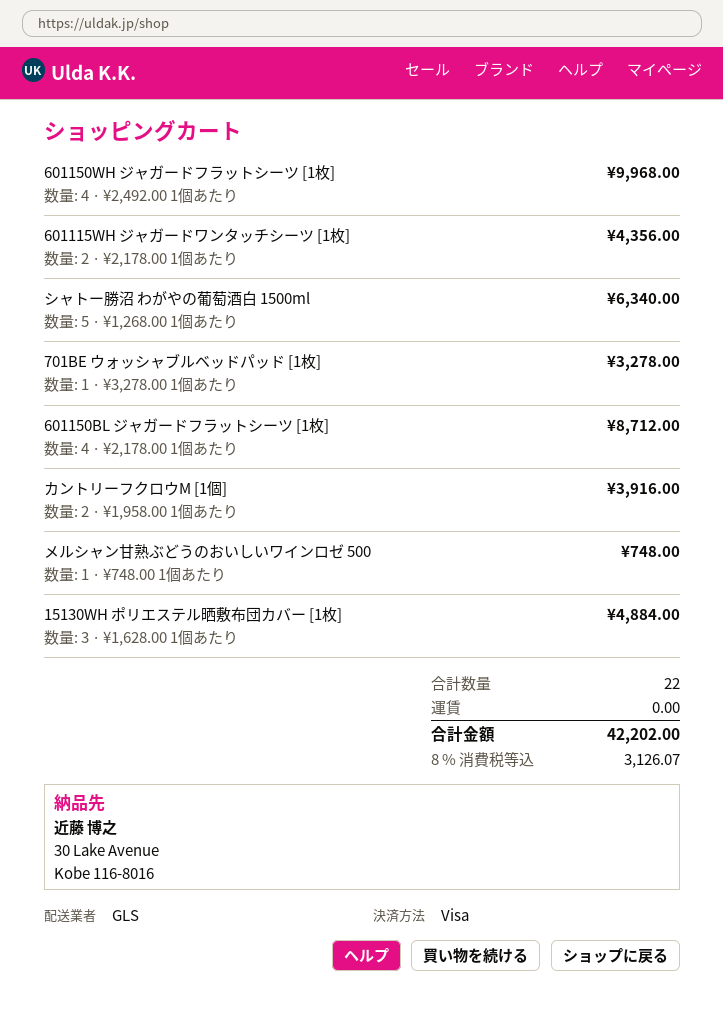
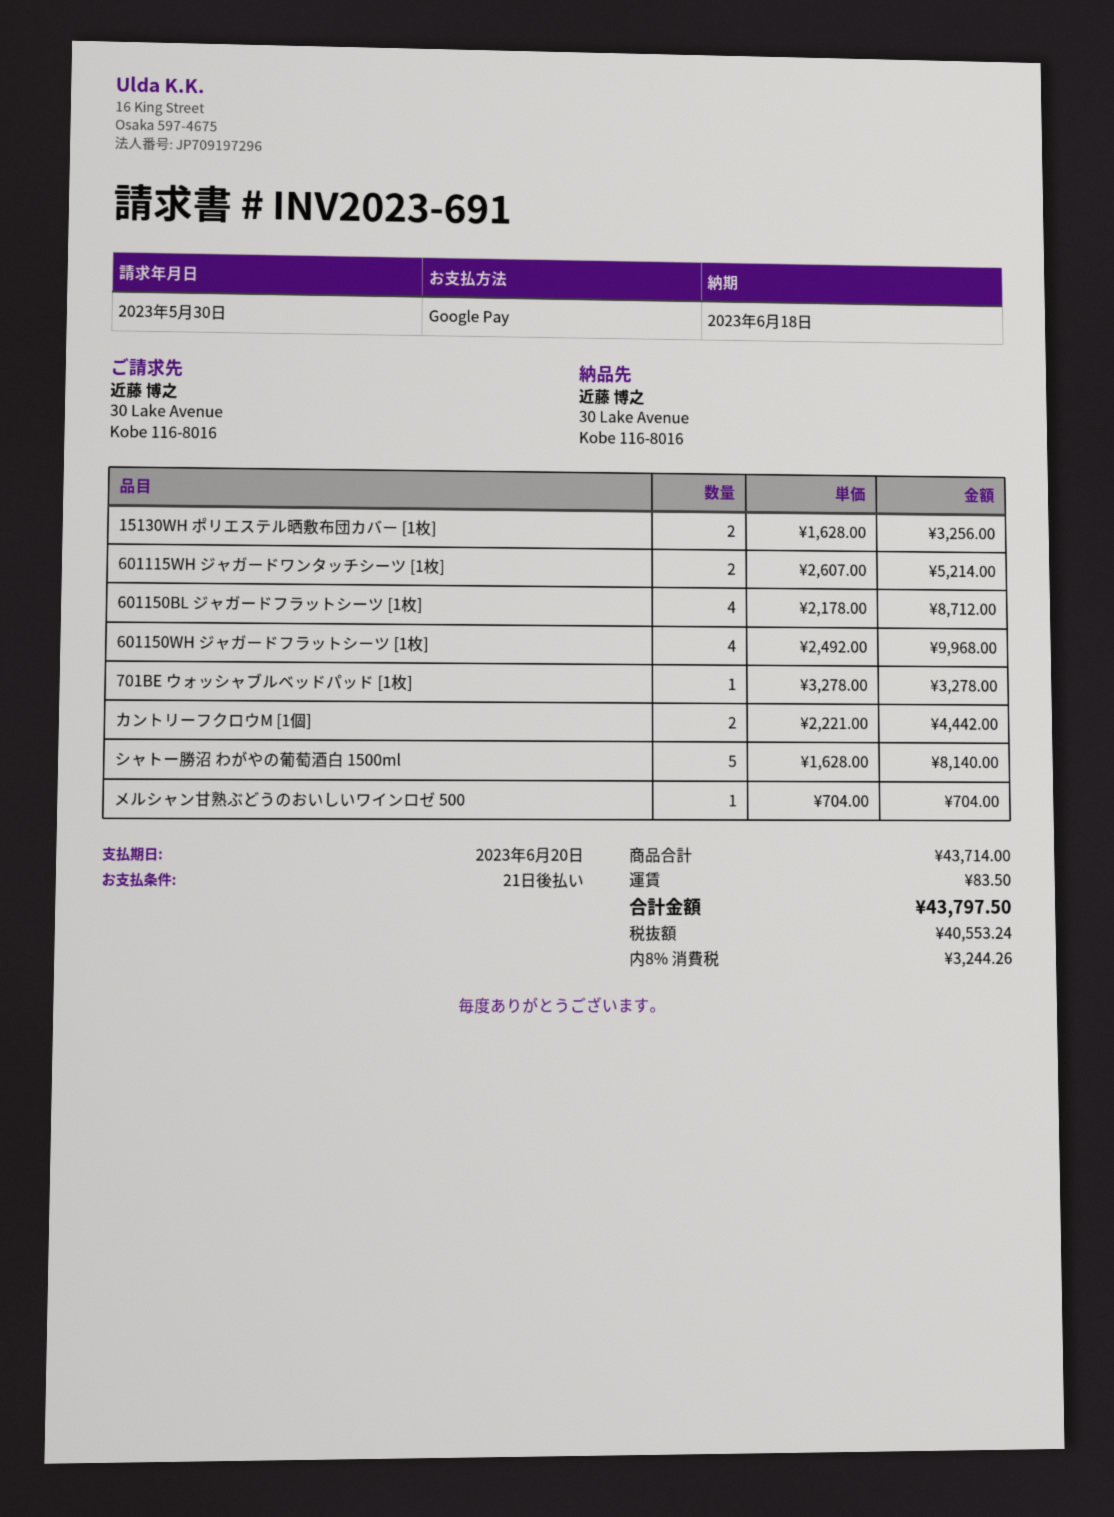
payment method: Visa -> Google Pay
601115WH ジャガードワンタッチシーツ [1枚]: 2 x 2178.00 = 4356.00 -> 2 x 2607.00 = 5214.00
シャトー勝沼 わがやの葡萄酒白 1500ml: 5 x 1268.00 = 6340.00 -> 5 x 1628.00 = 8140.00
カントリーフクロウM [1個]: 2 x 1958.00 = 3916.00 -> 2 x 2221.00 = 4442.00
メルシャン甘熟ぶどうのおいしいワインロゼ 500: 1 x 748.00 = 748.00 -> 1 x 704.00 = 704.00
15130WH ポリエステル晒敷布団カバー [1枚]: 3 x 1628.00 = 4884.00 -> 2 x 1628.00 = 3256.00
shipping: 0.00 -> 83.50
tax: 8% = 3126.07 -> 8% = 3244.26
total: 42202.00 -> 43797.50

